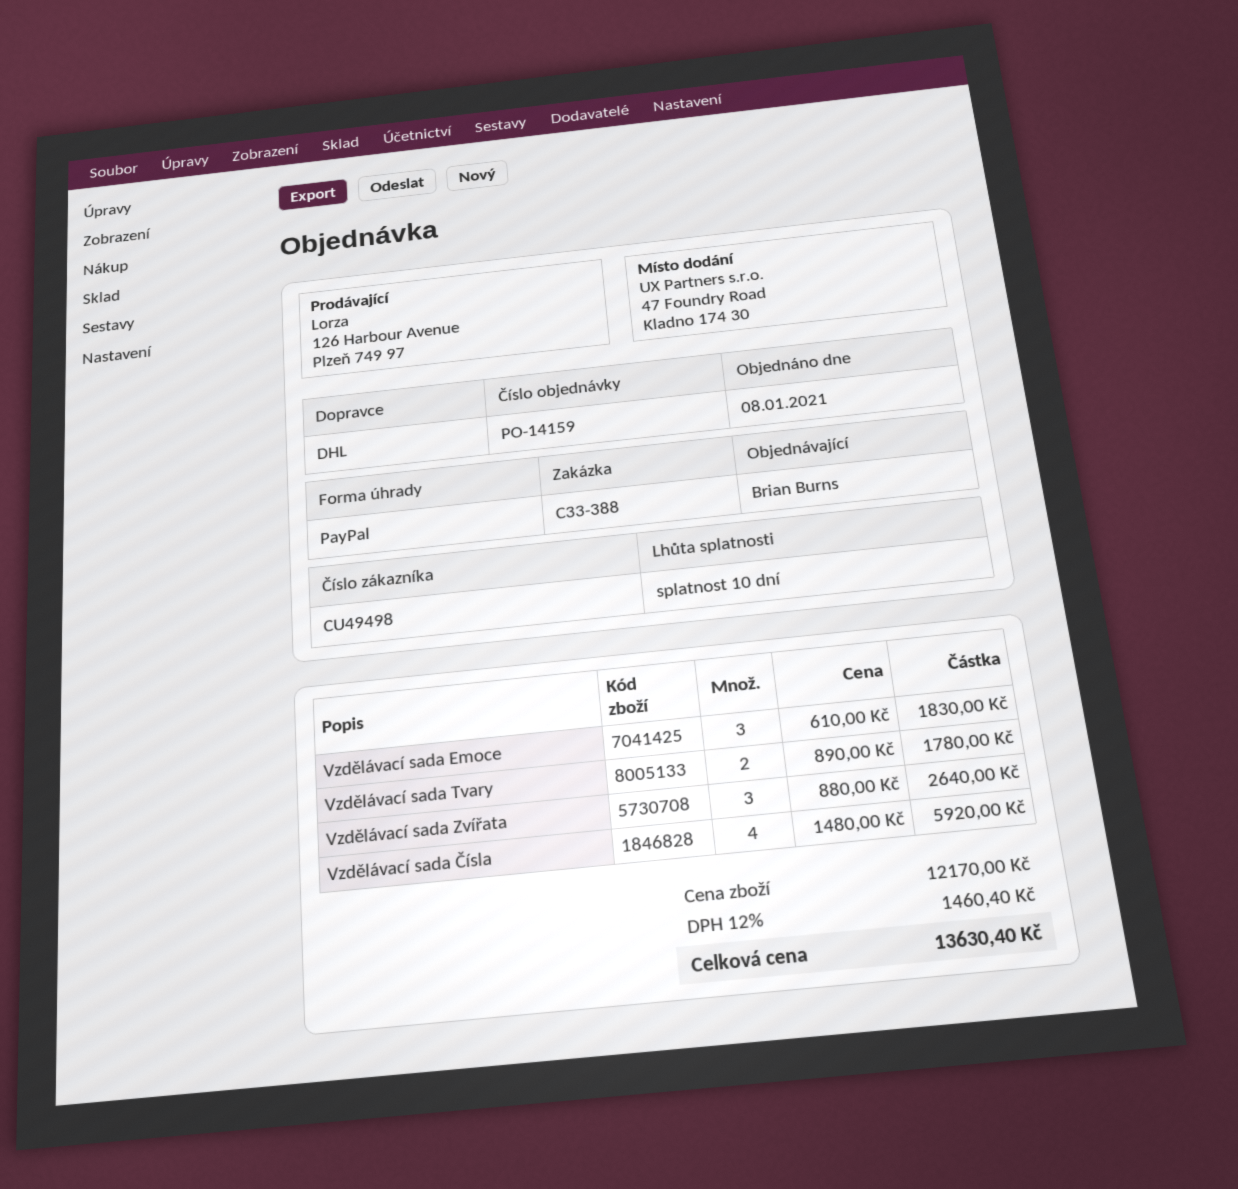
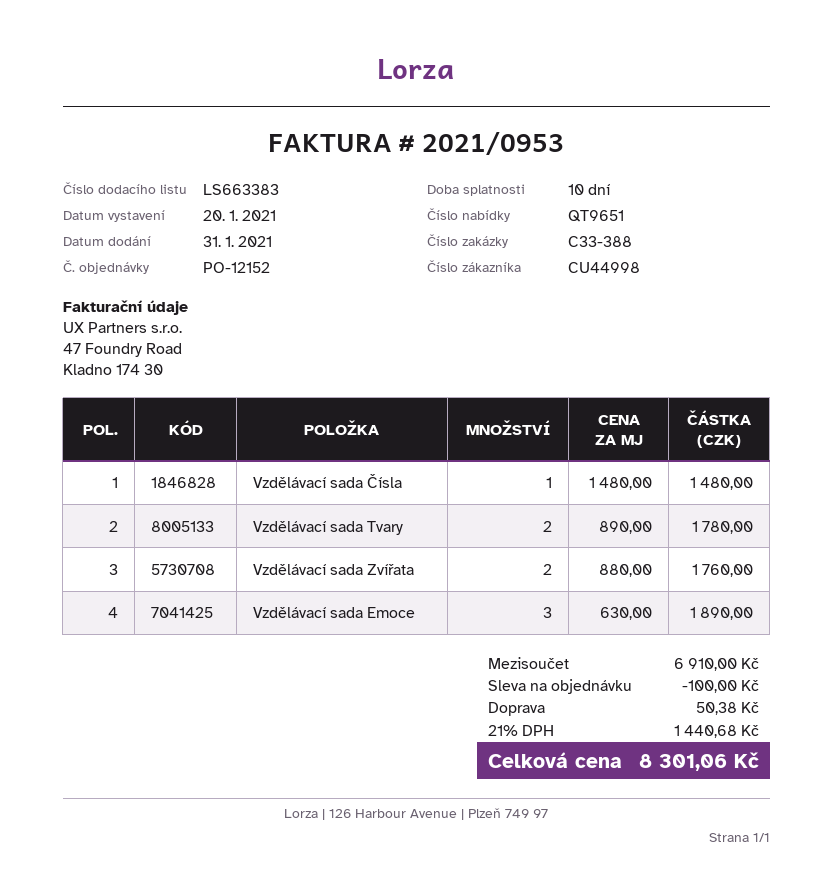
order number: PO-14159 -> PO-12152
customer number: CU49498 -> CU44998
Vzdělávací sada Emoce: 3 x 610.00 = 1830.00 -> 3 x 630.00 = 1890.00
Vzdělávací sada Zvířata: 3 x 880.00 = 2640.00 -> 2 x 880.00 = 1760.00
Vzdělávací sada Čísla: 4 x 1480.00 = 5920.00 -> 1 x 1480.00 = 1480.00
subtotal: 12170.00 -> 6910.00
discount: none -> 100.00
shipping: none -> 50.38
tax: 12% = 1460.40 -> 21% = 1440.68
total: 13630.40 -> 8301.06

